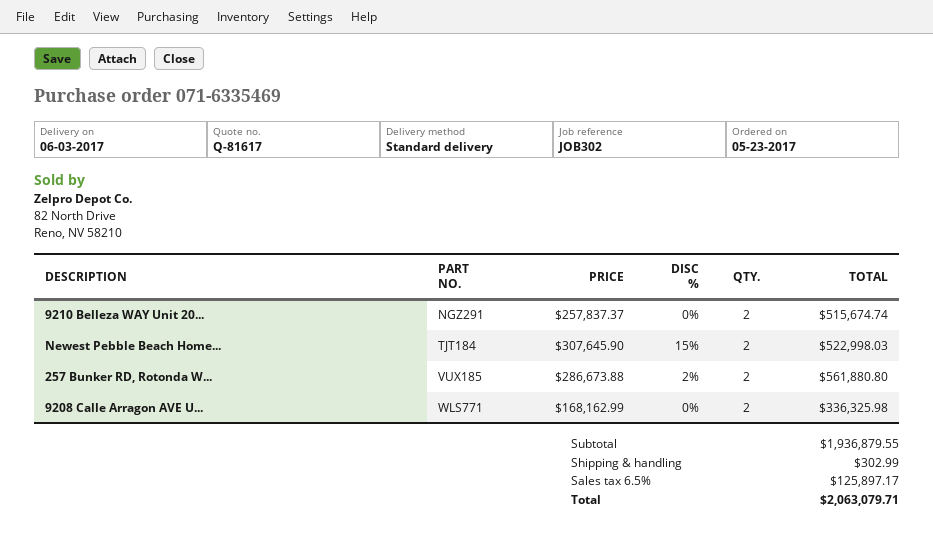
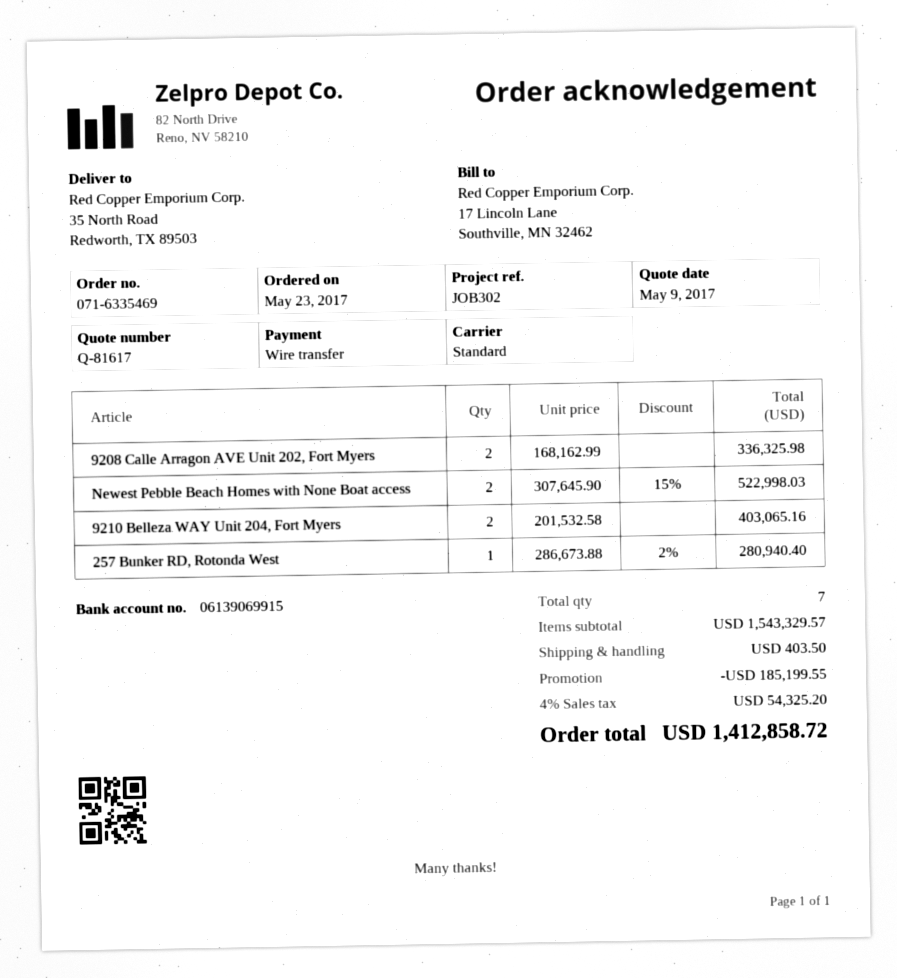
9210 Belleza WAY Unit 20...: 2 x 257837.37 = 515674.74 -> 2 x 201532.58 = 403065.16
257 Bunker RD, Rotonda W...: 2 x 286673.88 - 2% = 561880.80 -> 1 x 286673.88 - 2% = 280940.40
subtotal: 1936879.55 -> 1543329.57
discount: none -> 185199.55
shipping: 302.99 -> 403.50
tax: 6.5% = 125897.17 -> 4% = 54325.20
total: 2063079.71 -> 1412858.72

